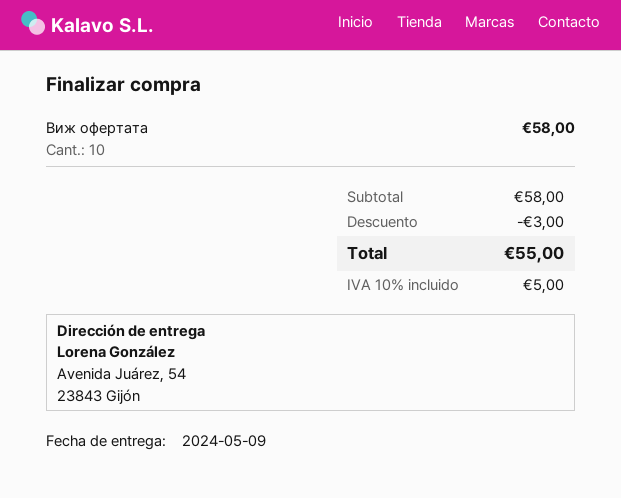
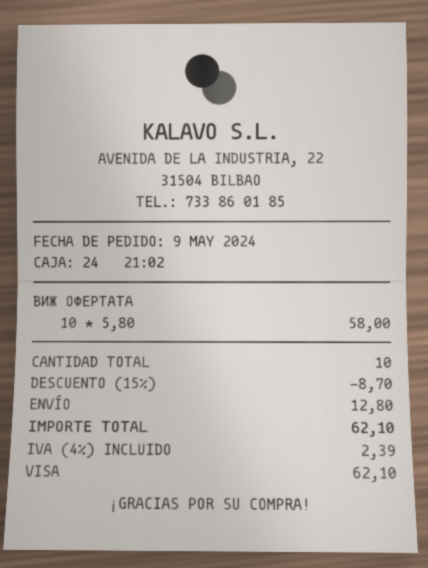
discount: 3.00 -> 8.70
shipping: none -> 12.80
tax: 10% = 5.00 -> 4% = 2.39
total: 55.00 -> 62.10

